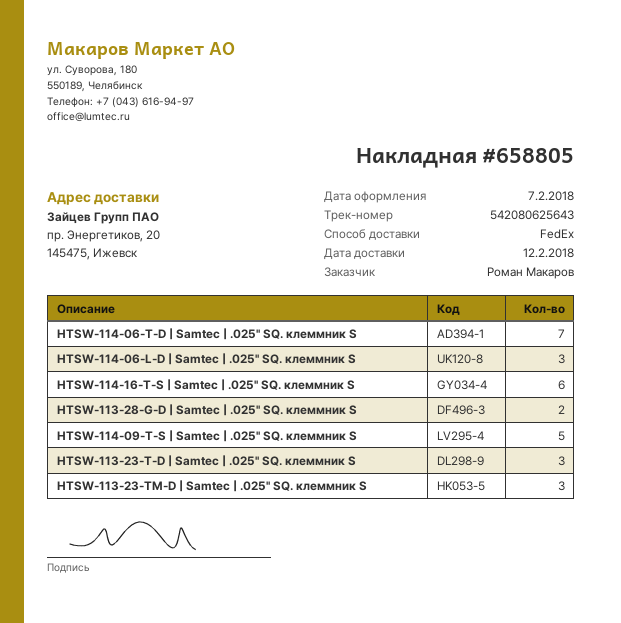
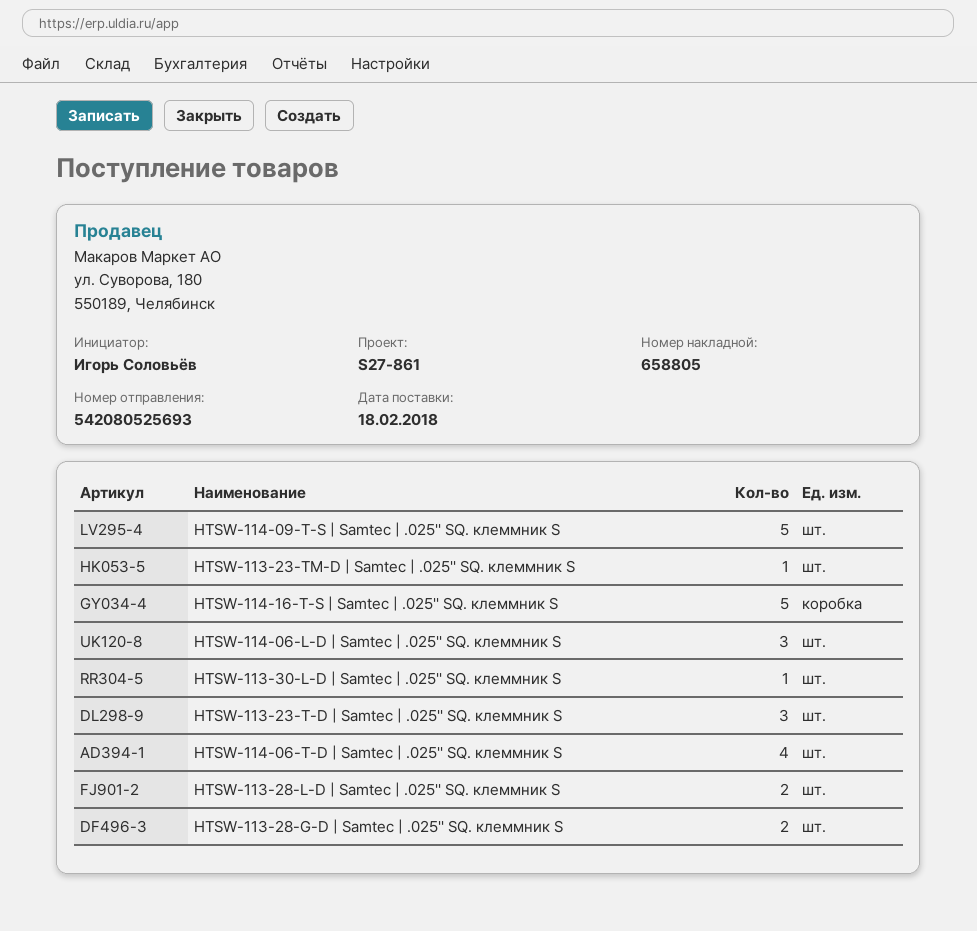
delivery date: 2018-02-12 -> 2018-02-18
ordered by: Роман Макаров -> Игорь Соловьёв
tracking number: 542080625643 -> 542080525693
HTSW-114-06-T-D | Samtec | .025'' SQ. клеммник S: 7 -> 4
HTSW-114-16-T-S | Samtec | .025'' SQ. клеммник S: 6 -> 5
HTSW-113-23-TM-D | Samtec | .025'' SQ. клеммник S: 3 -> 1
HTSW-113-30-L-D | Samtec | .025'' SQ. клеммник S: none -> 1
HTSW-113-28-L-D | Samtec | .025'' SQ. клеммник S: none -> 2

